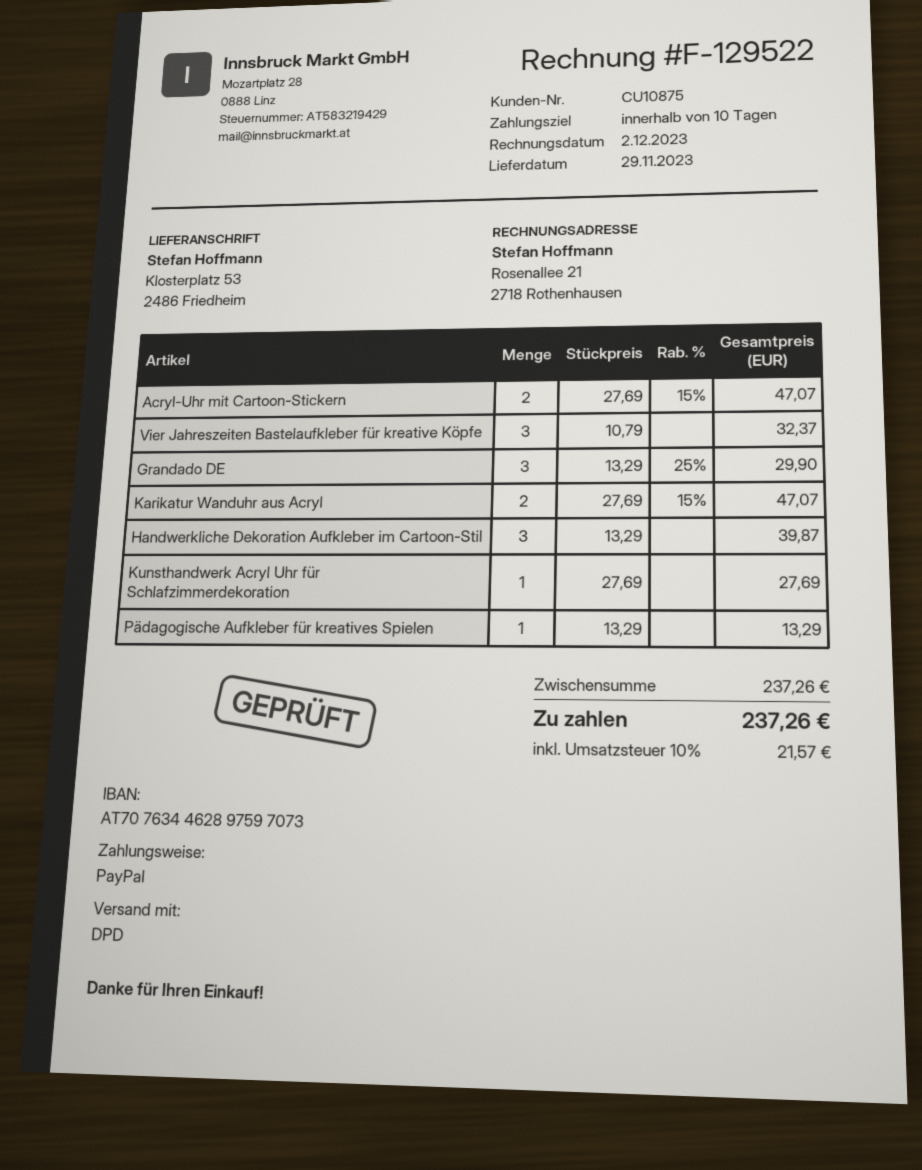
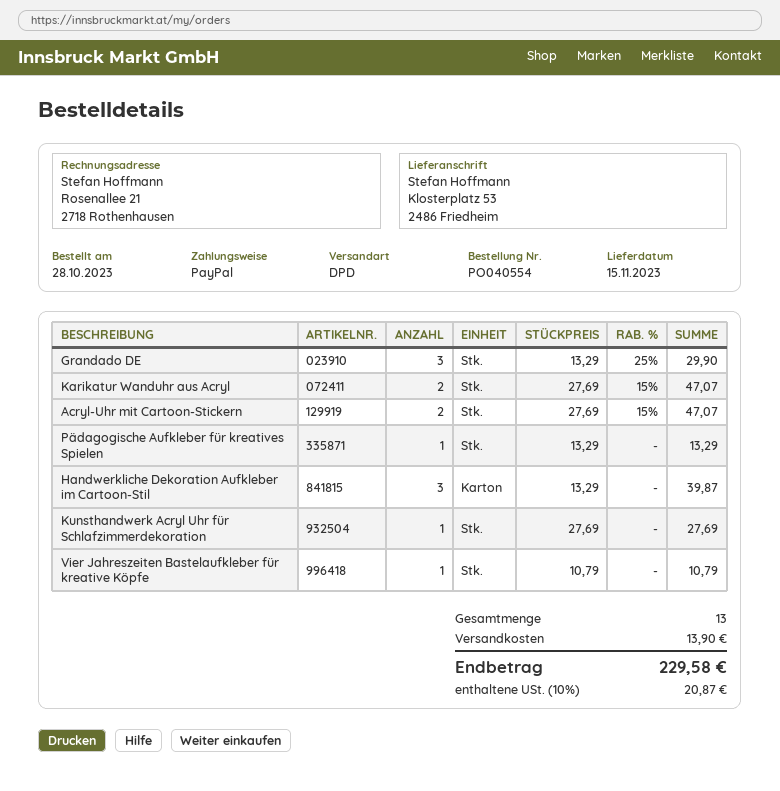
delivery date: 2023-11-29 -> 2023-11-15
Vier Jahreszeiten Bastelaufkleber für kreative Köpfe: 3 x 10.79 = 32.37 -> 1 x 10.79 = 10.79
shipping: none -> 13.90
tax: 10% = 21.57 -> 10% = 20.87
total: 237.26 -> 229.58

